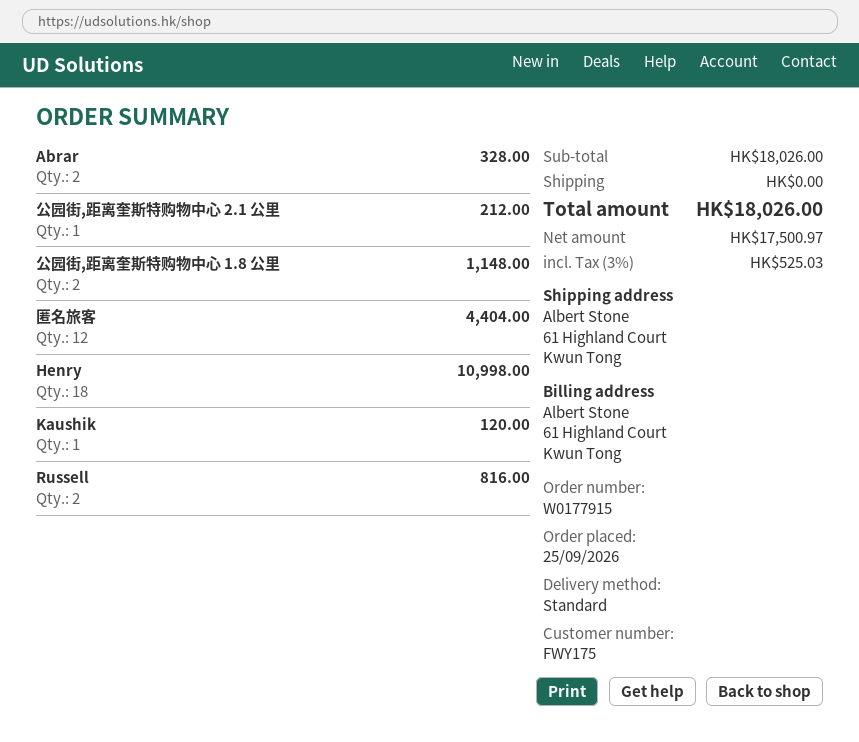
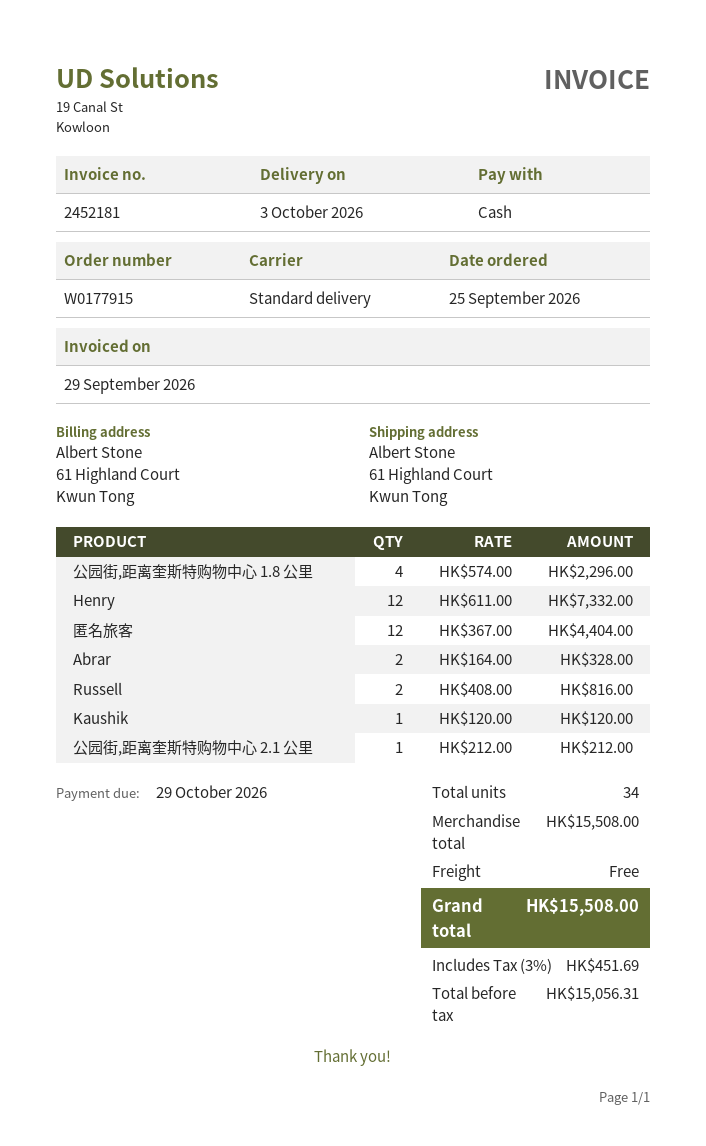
公园街,距离奎斯特购物中心 1.8 公里: 2 for 1148.00 -> 4 for 2296.00
Henry: 18 for 10998.00 -> 12 for 7332.00
subtotal: 18026.00 -> 15508.00
net: 17500.97 -> 15056.31
tax: 3% = 525.03 -> 3% = 451.69
total: 18026.00 -> 15508.00

